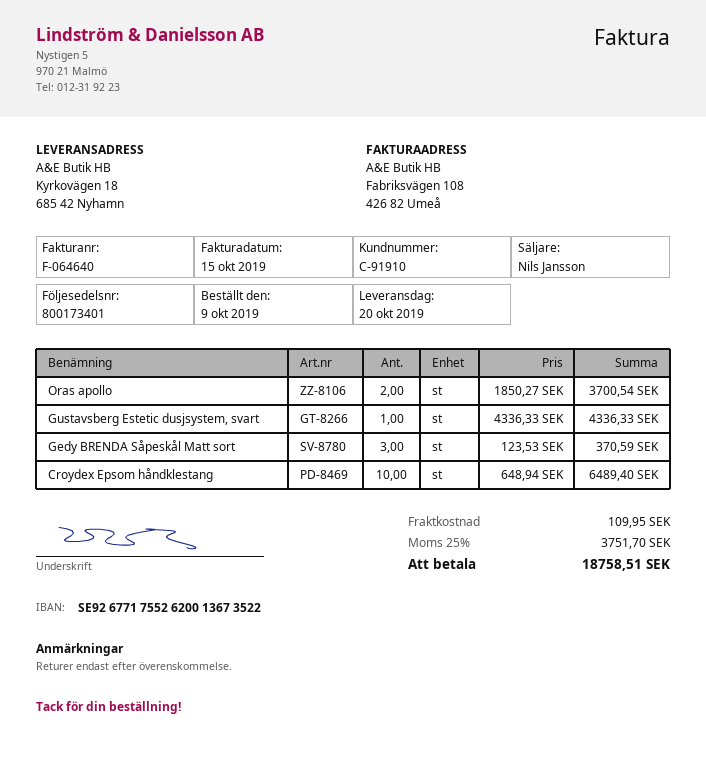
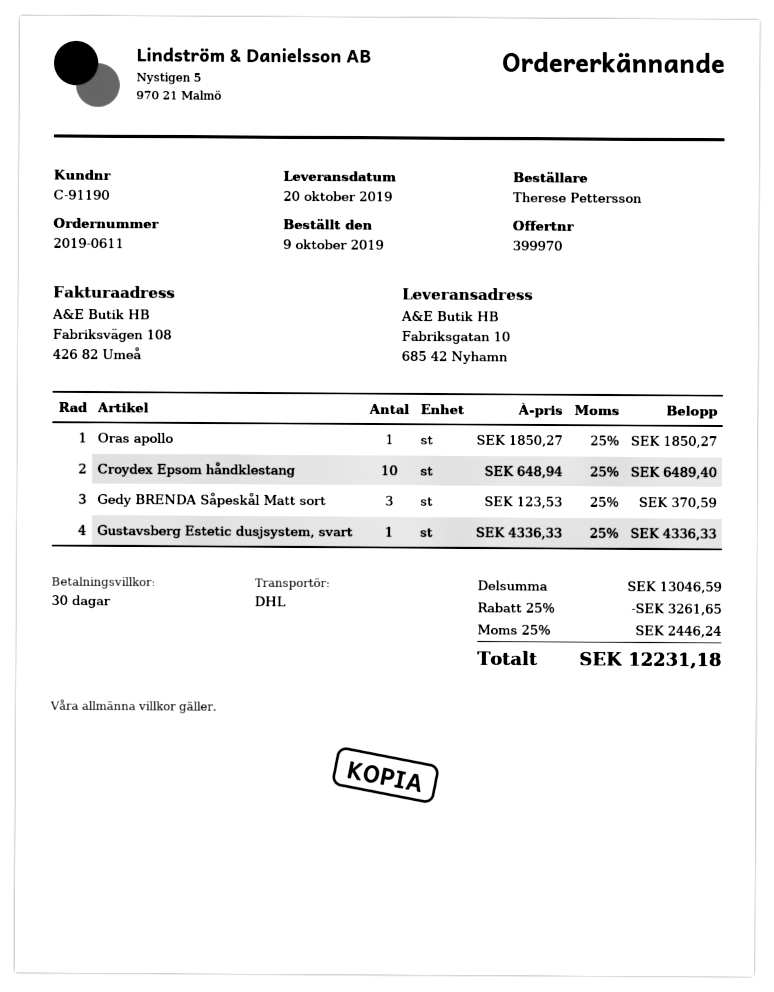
customer number: C-91910 -> C-91190
ship to: Kyrkovägen 18, 685 42 Nyhamn -> Fabriksgatan 10, 685 42 Nyhamn
Oras apollo: 2 x 1850.27 = 3700.54 -> 1 x 1850.27 = 1850.27
discount: none -> 25% = 3261.65
shipping: 109.95 -> none
tax: 25% = 3751.70 -> 25% = 2446.24
total: 18758.51 -> 12231.18

